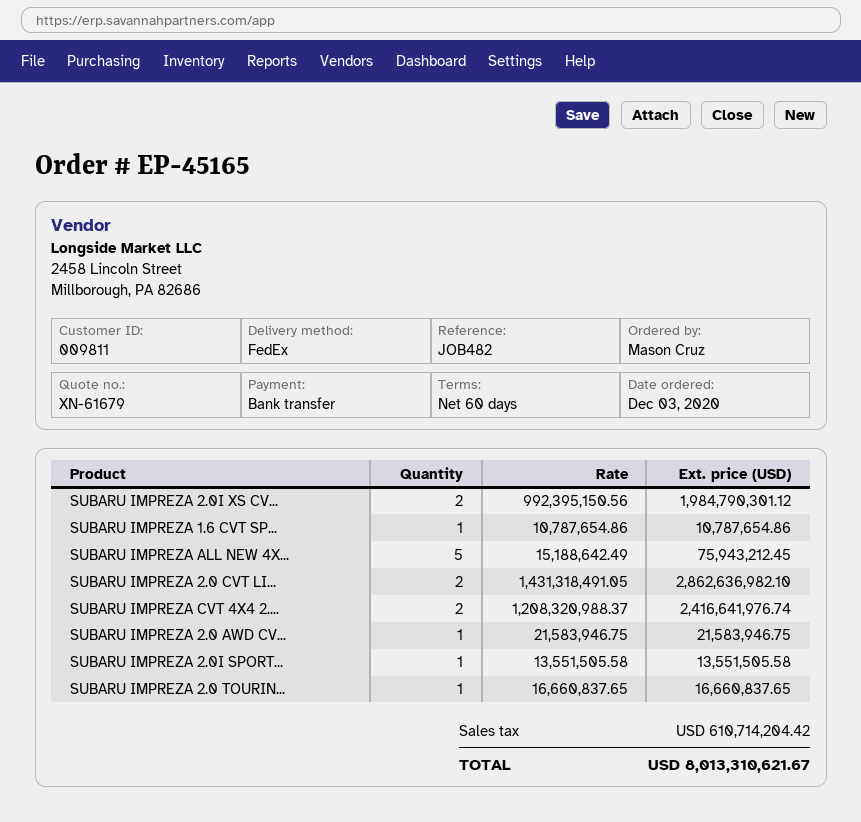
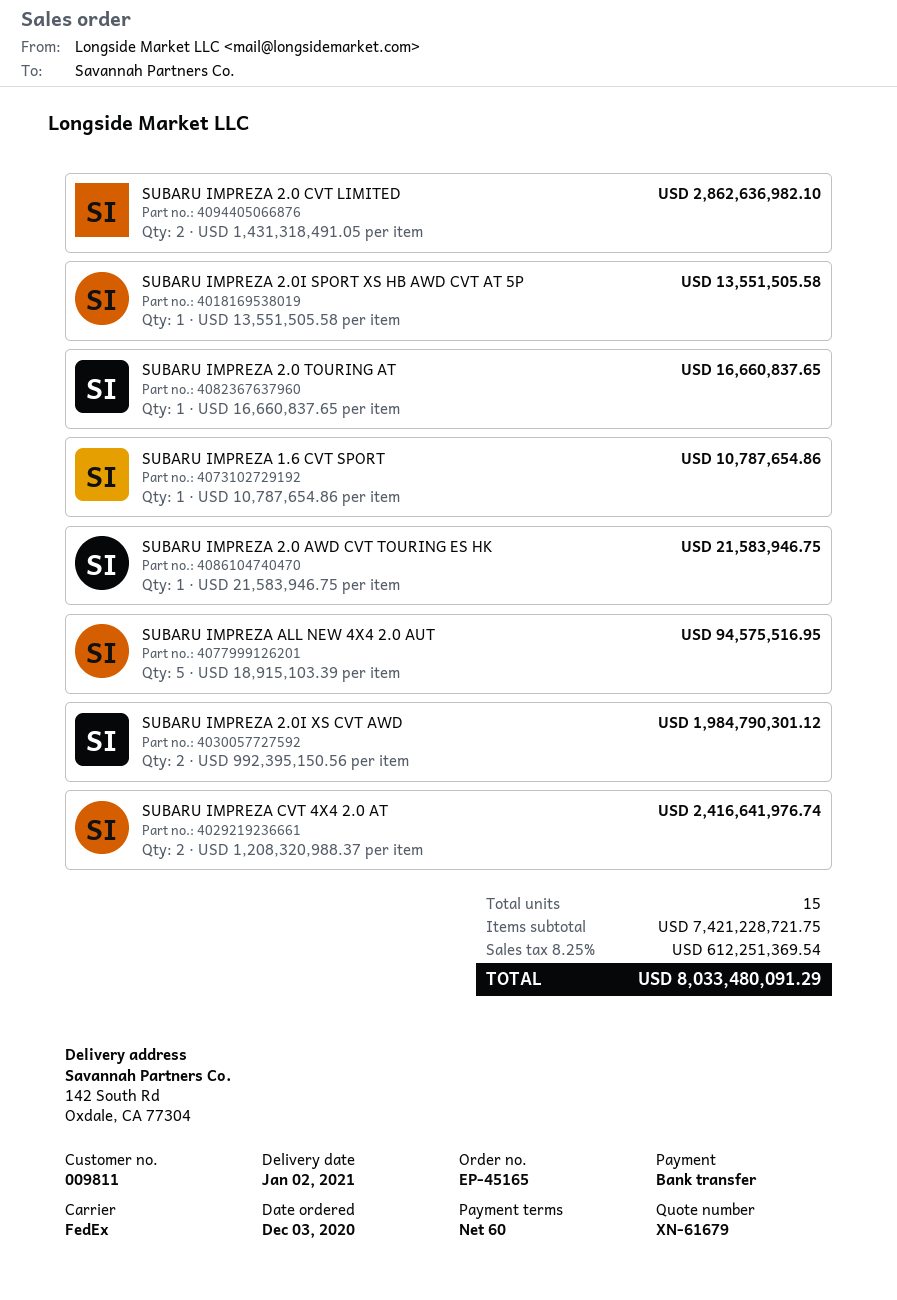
SUBARU IMPREZA ALL NEW 4X...: 5 x 15188642.49 = 75943212.45 -> 5 x 18915103.39 = 94575516.95
tax: 610714204.42 -> 612251369.54
total: 8013310621.67 -> 8033480091.29

